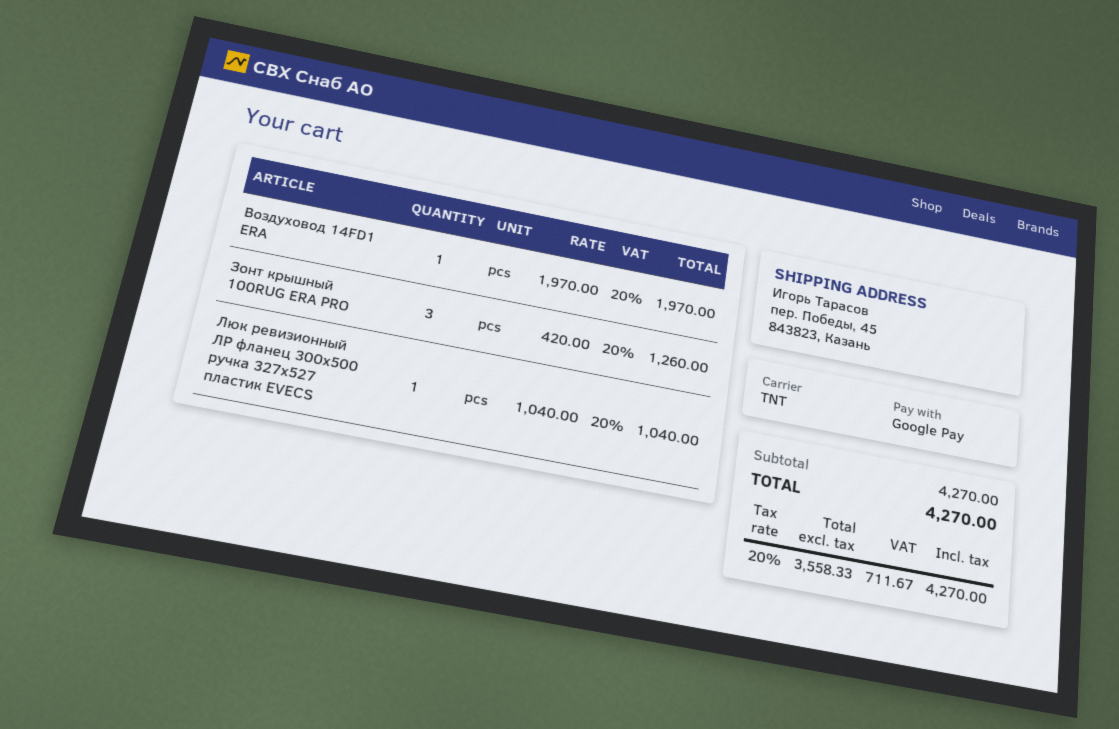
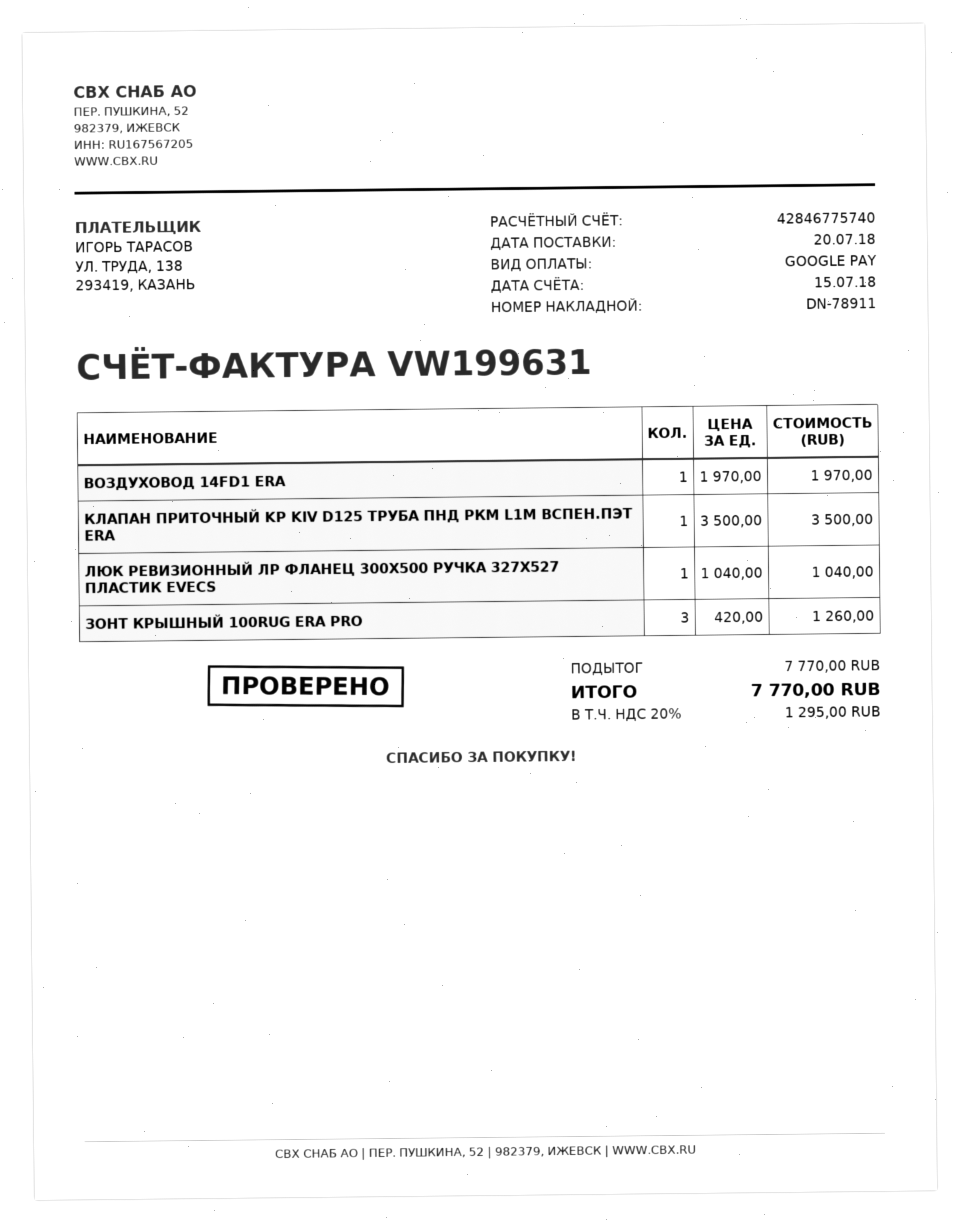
КЛАПАН ПРИТОЧНЫЙ KP KIV D125 ТРУБА ПНД РКМ L1М ВСПЕН.ПЭТ ERA: none -> 1 x 3500.00 = 3500.00
subtotal: 4270.00 -> 7770.00
tax: 20% = 711.67 -> 20% = 1295.00
total: 4270.00 -> 7770.00

